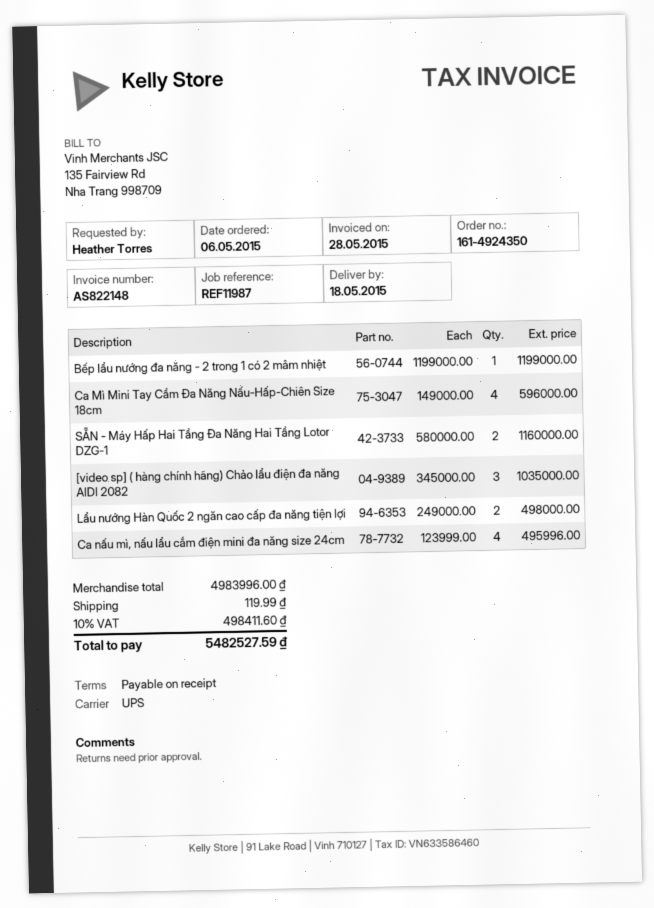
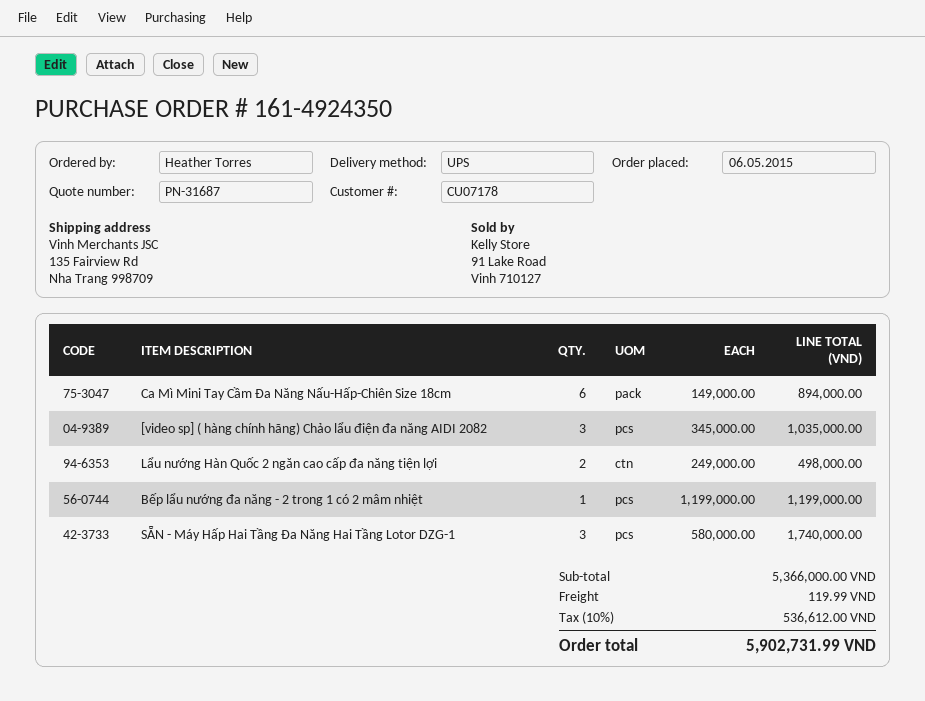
Ca Mì Mini Tay Cầm Đa Năng Nấu-Hấp-Chiên Size 18cm: 4 x 149000.00 = 596000.00 -> 6 x 149000.00 = 894000.00
SẴN - Máy Hấp Hai Tầng Đa Năng Hai Tầng Lotor DZG-1: 2 x 580000.00 = 1160000.00 -> 3 x 580000.00 = 1740000.00
Ca nấu mì, nấu lẩu cắm điện mini đa năng size 24cm: 4 x 123999.00 = 495996.00 -> none
subtotal: 4983996.00 -> 5366000.00
tax: 10% = 498411.60 -> 10% = 536612.00
total: 5482527.59 -> 5902731.99

